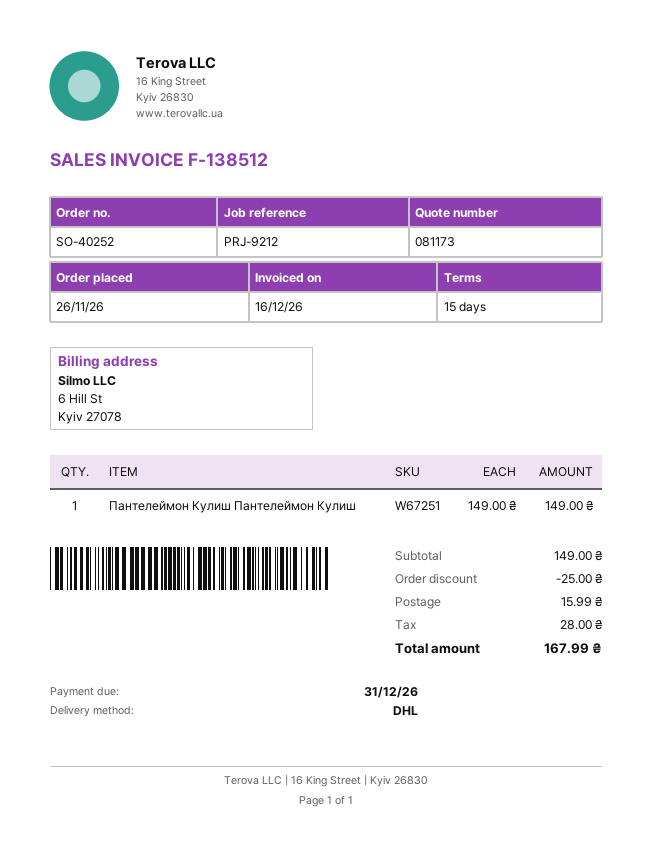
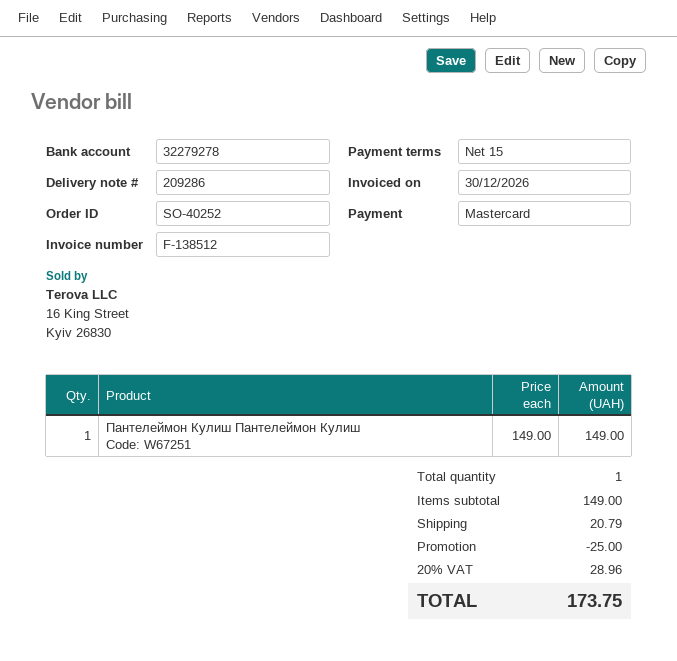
invoice date: 2026-12-16 -> 2026-12-30
shipping: 15.99 -> 20.79
tax: 28.00 -> 28.96
total: 167.99 -> 173.75

